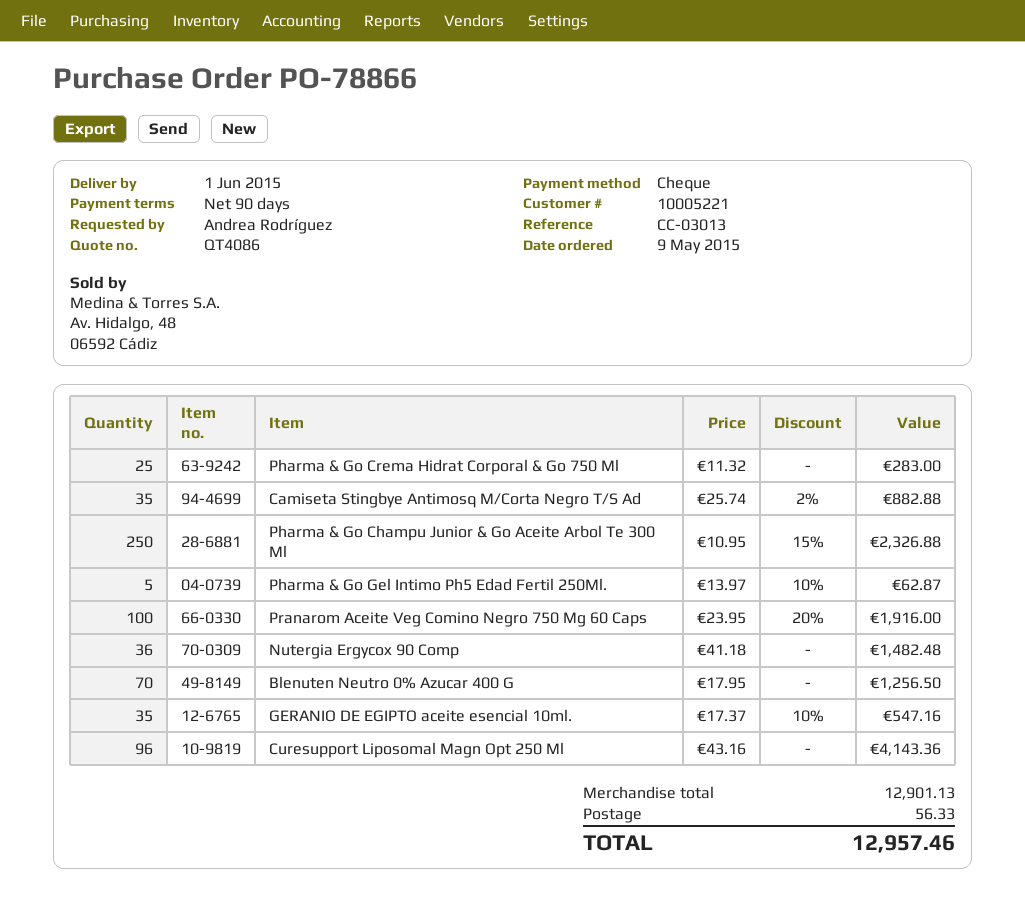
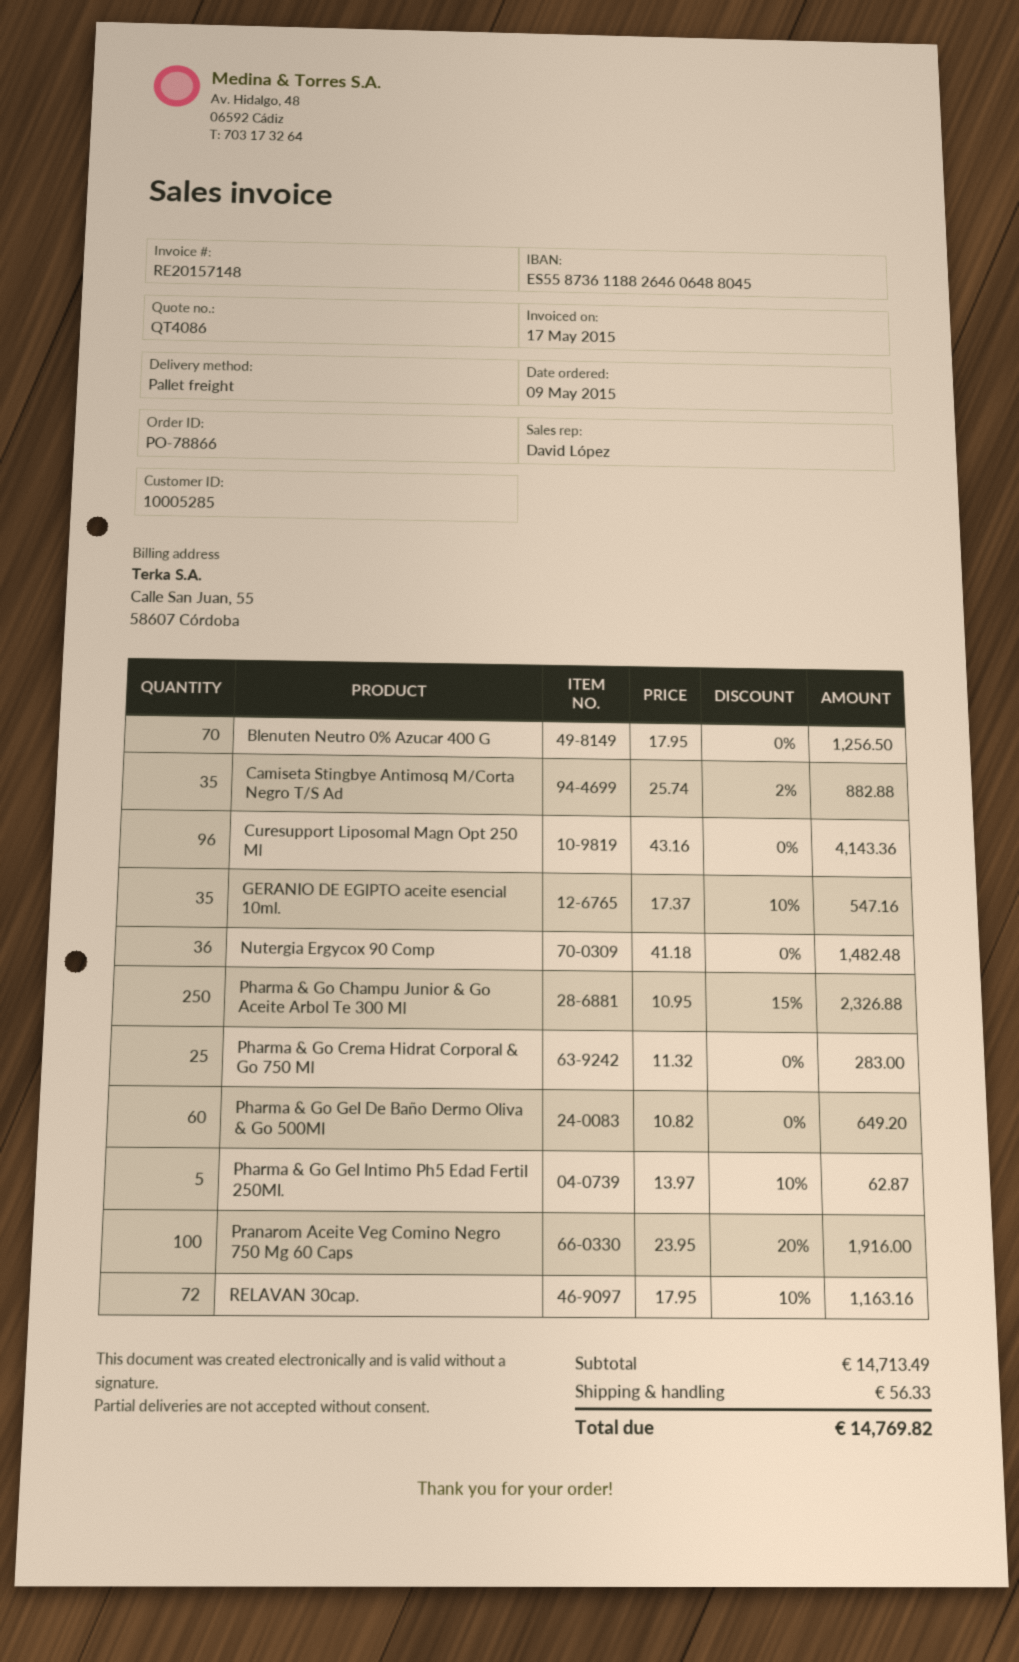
customer number: 10005221 -> 10005285
Pharma & Go Gel De Baño Dermo Oliva & Go 500Ml: none -> 60 x 10.82 = 649.20
RELAVAN 30cap.: none -> 72 x 17.95 - 10% = 1163.16
subtotal: 12901.13 -> 14713.49
total: 12957.46 -> 14769.82

